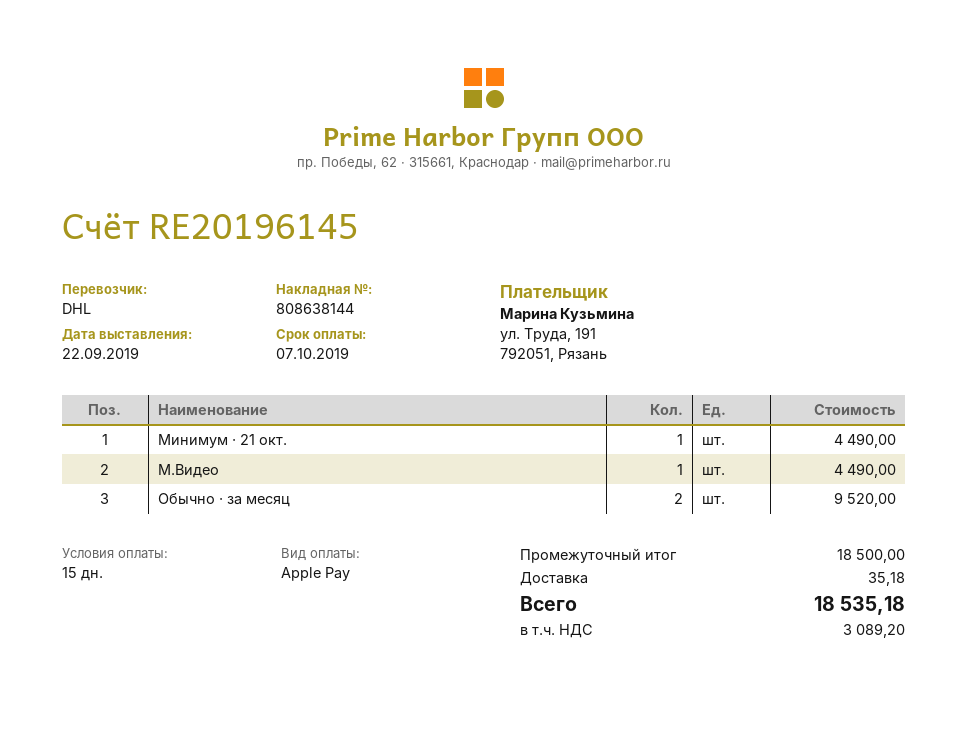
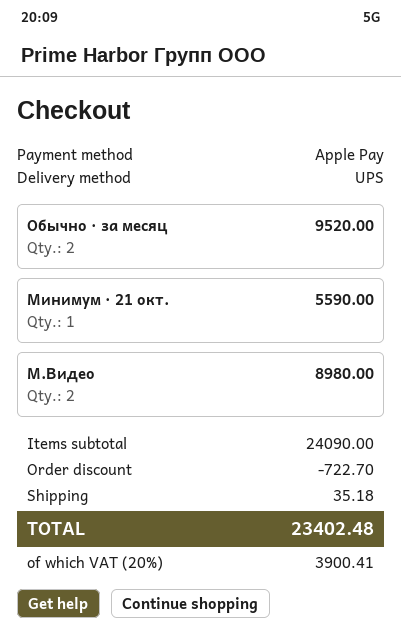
shipping method: DHL -> UPS
Минимум · 21 окт.: 1 for 4490.00 -> 1 for 5590.00
М.Видео: 1 for 4490.00 -> 2 for 8980.00
subtotal: 18500.00 -> 24090.00
discount: none -> 722.70
tax: 3089.20 -> 3900.41
total: 18535.18 -> 23402.48

